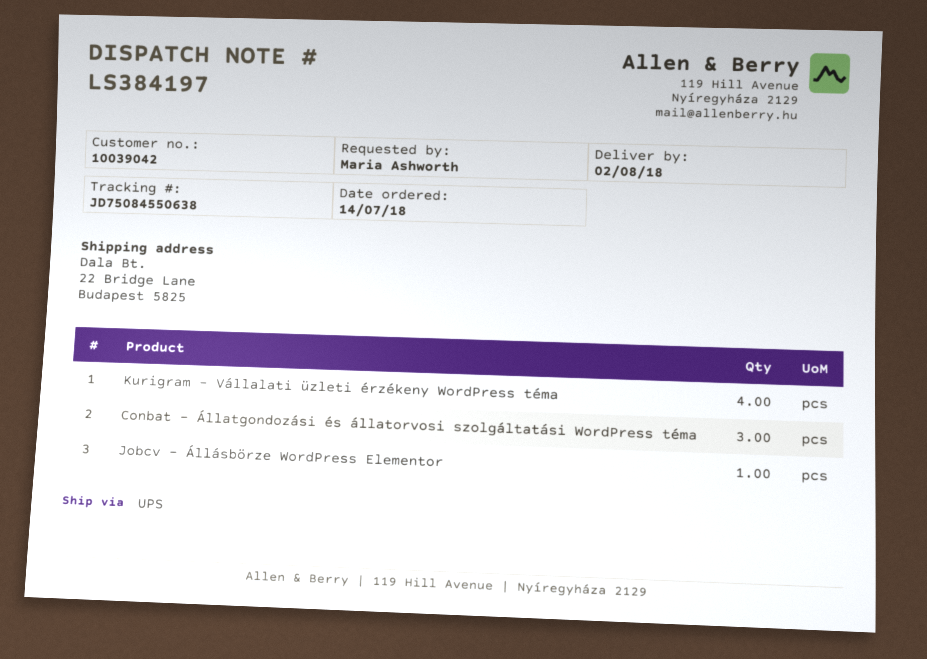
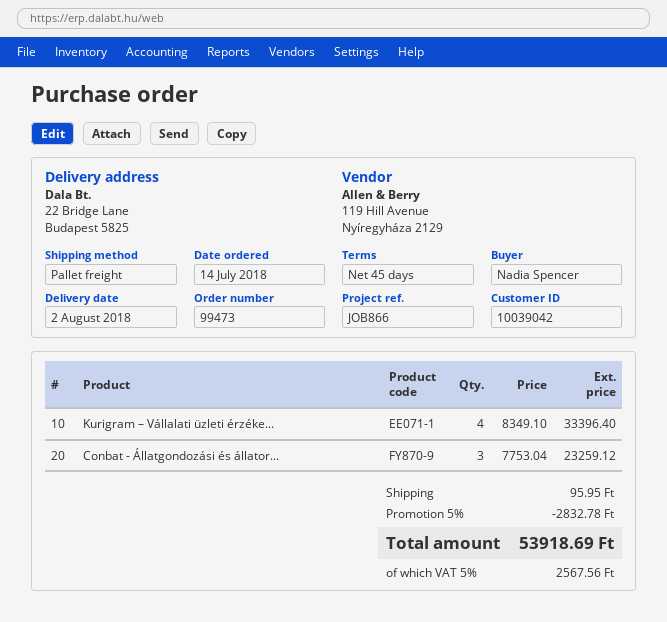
ordered by: Maria Ashworth -> Nadia Spencer
shipping method: UPS -> pallet freight
Jobcv - Állásbörze WordPress Elementor: 1 -> none

